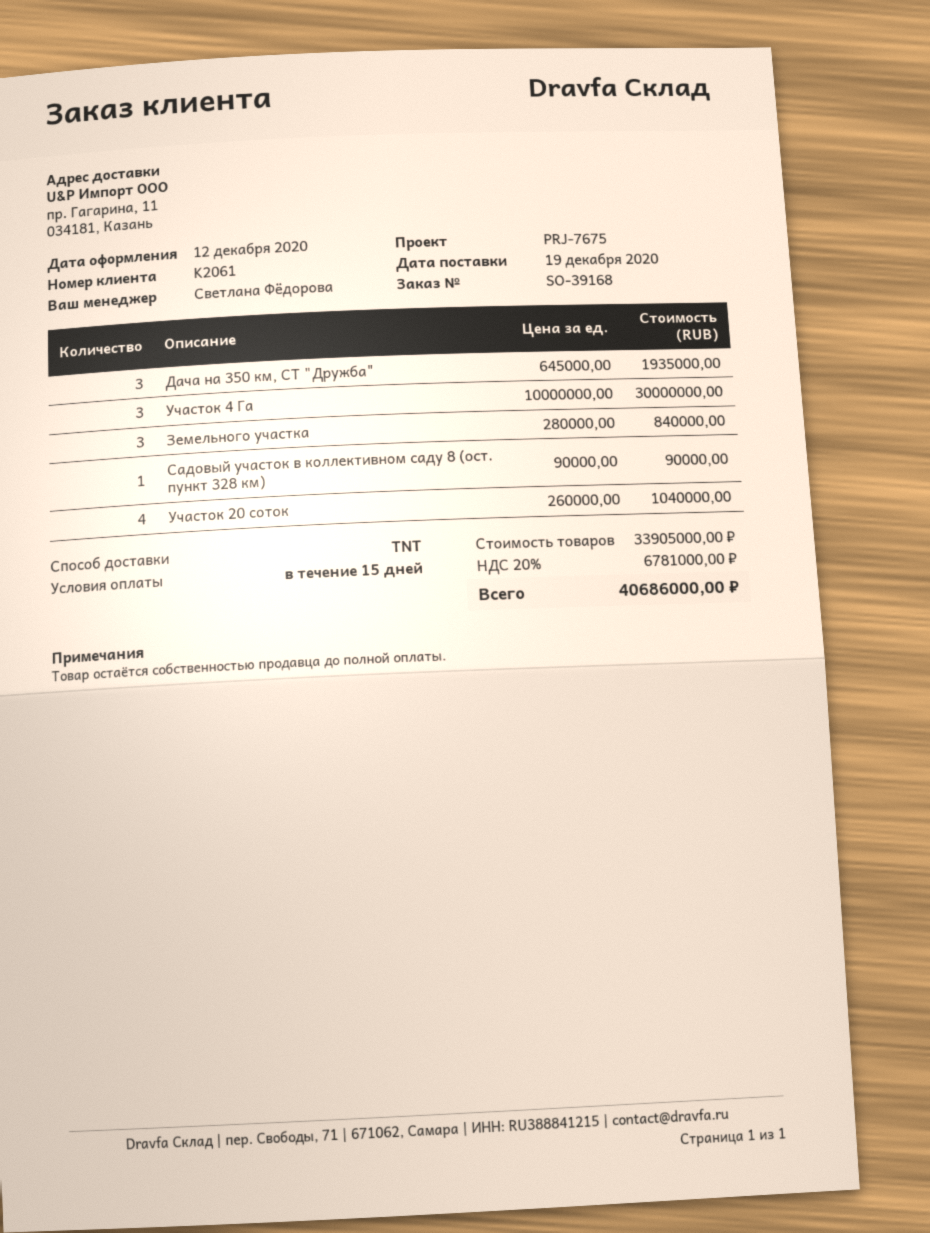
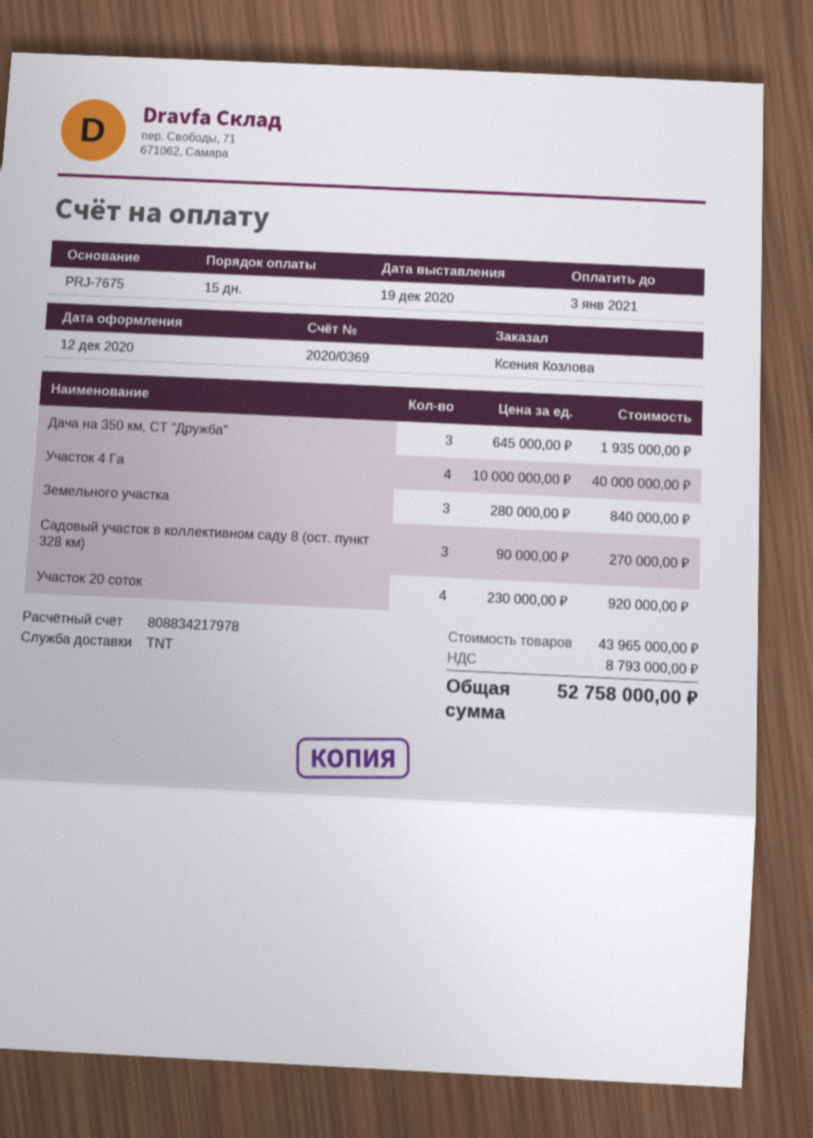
Участок 4 Га: 3 x 10000000.00 = 30000000.00 -> 4 x 10000000.00 = 40000000.00
Садовый участок в коллективном саду 8 (ост. пункт 328 км): 1 x 90000.00 = 90000.00 -> 3 x 90000.00 = 270000.00
Участок 20 соток: 4 x 260000.00 = 1040000.00 -> 4 x 230000.00 = 920000.00
subtotal: 33905000.00 -> 43965000.00
tax: 6781000.00 -> 8793000.00
total: 40686000.00 -> 52758000.00

